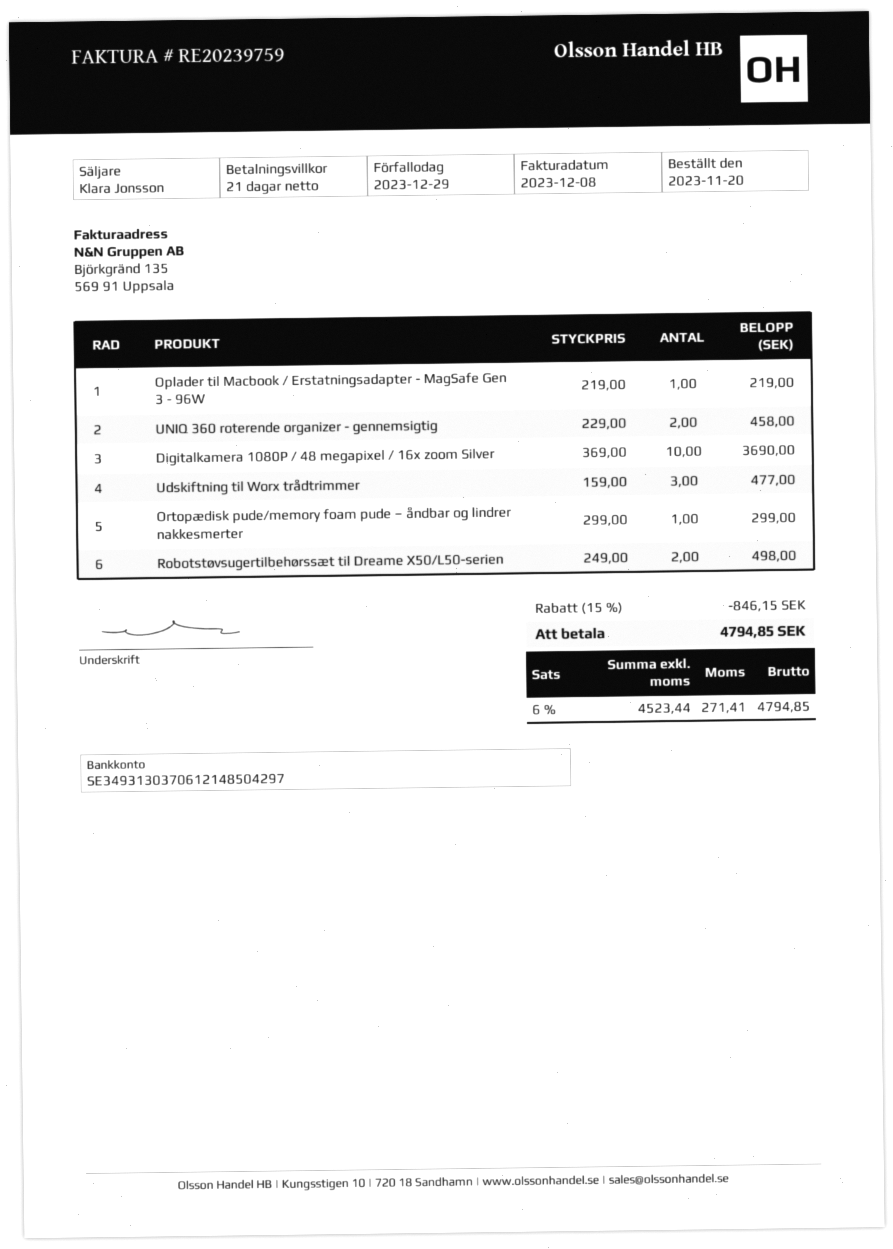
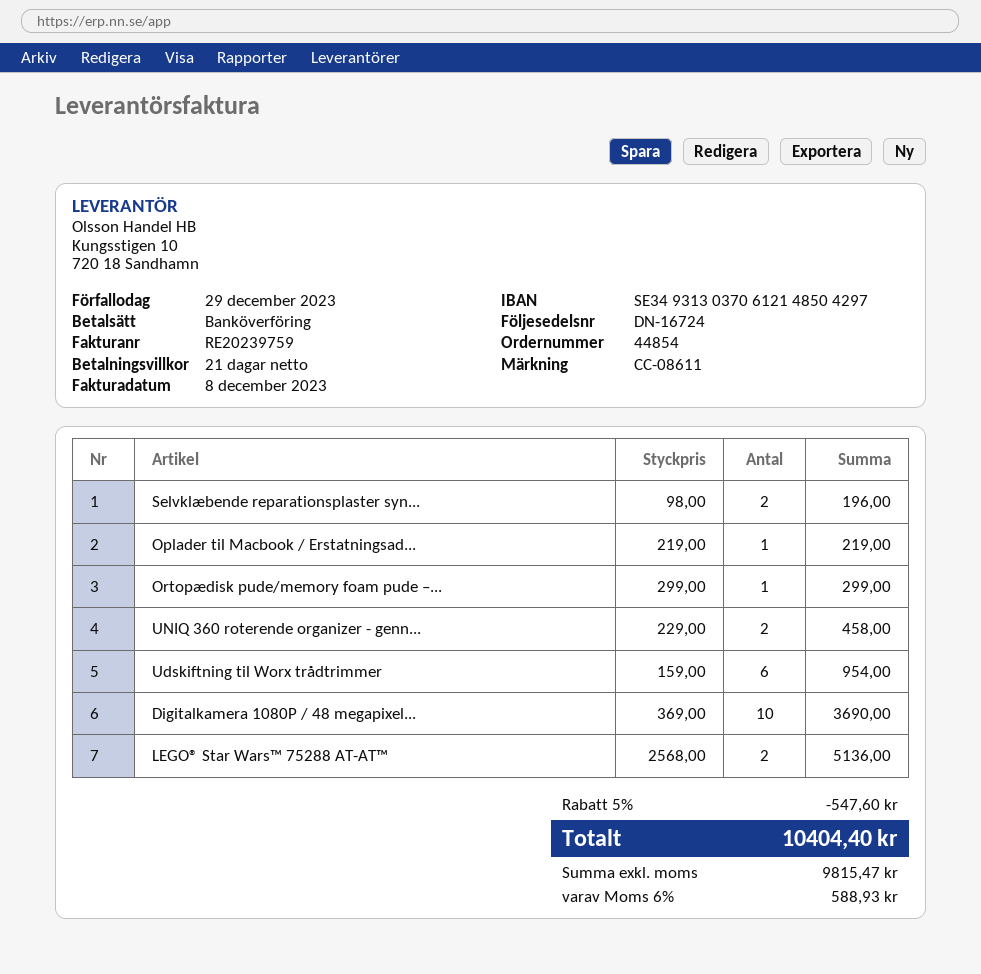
Udskiftning til Worx trådtrimmer: 3 x 159.00 = 477.00 -> 6 x 159.00 = 954.00
Robotstøvsugertilbehørssæt til Dreame X50/L50-serien: 2 x 249.00 = 498.00 -> none
Selvklæbende reparationsplaster syn...: none -> 2 x 98.00 = 196.00
LEGO® Star Wars™ 75288 AT-AT™: none -> 2 x 2568.00 = 5136.00
discount: 15% = 846.15 -> 5% = 547.60
net: 4523.44 -> 9815.47
tax: 6% = 271.41 -> 6% = 588.93
total: 4794.85 -> 10404.40

